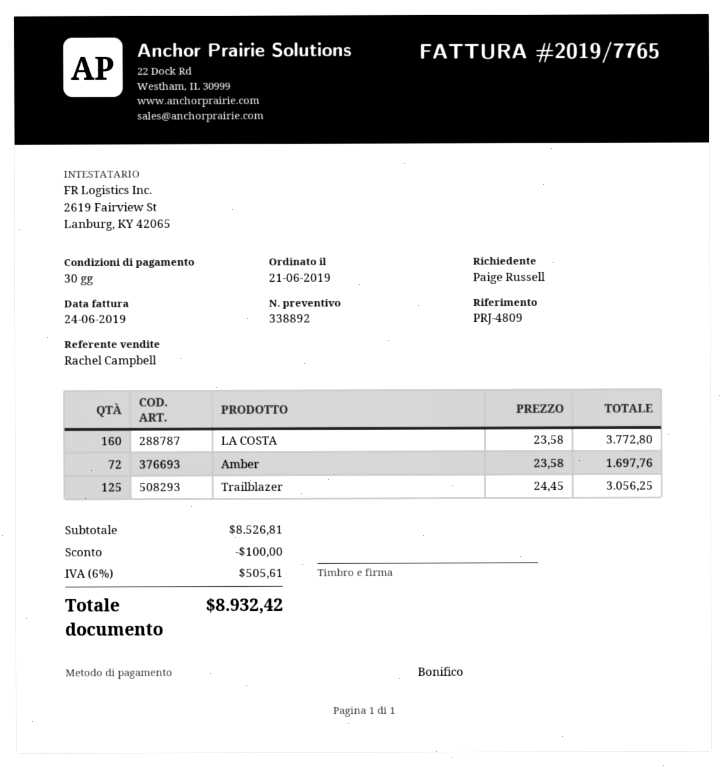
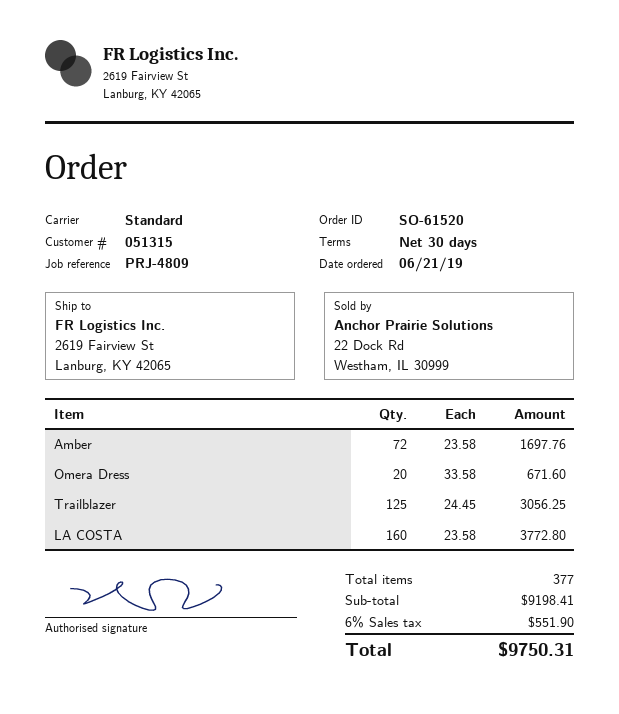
Omera Dress: none -> 20 x 33.58 = 671.60
subtotal: 8526.81 -> 9198.41
discount: 100.00 -> none
tax: 6% = 505.61 -> 6% = 551.90
total: 8932.42 -> 9750.31

